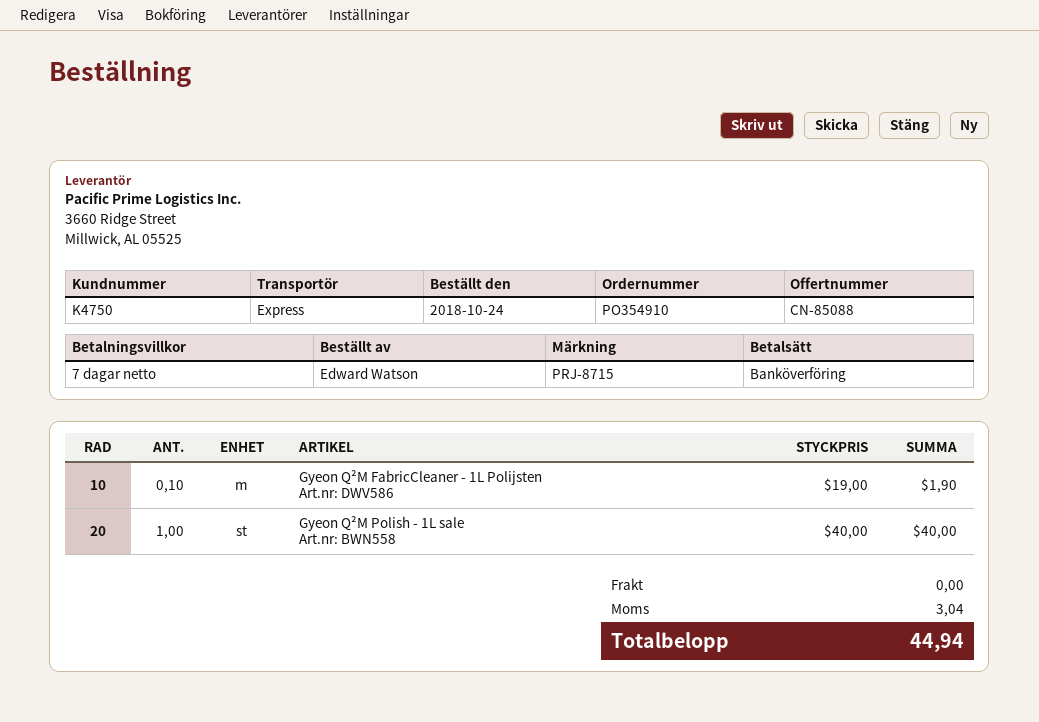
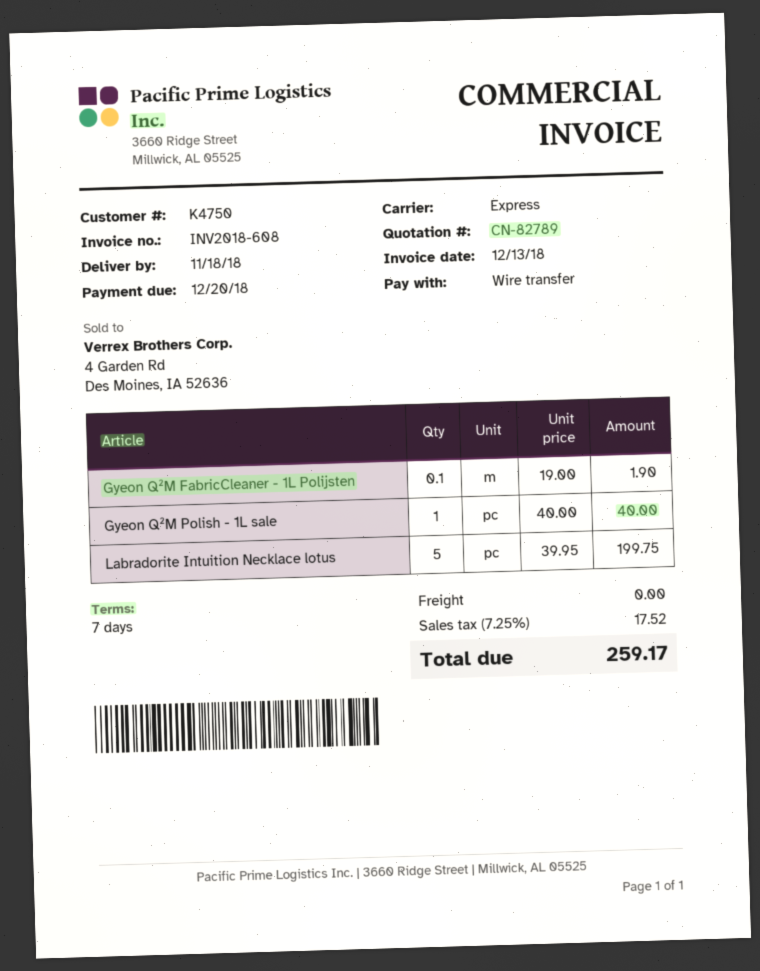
quote number: CN-85088 -> CN-82789
Labradorite Intuition Necklace lotus: none -> 5 x 39.95 = 199.75
tax: 3.04 -> 17.52
total: 44.94 -> 259.17

